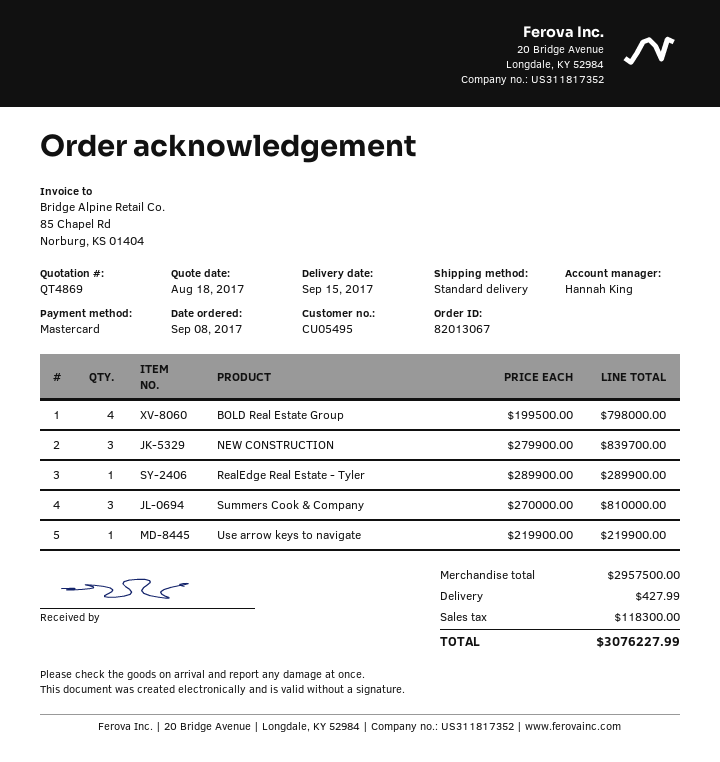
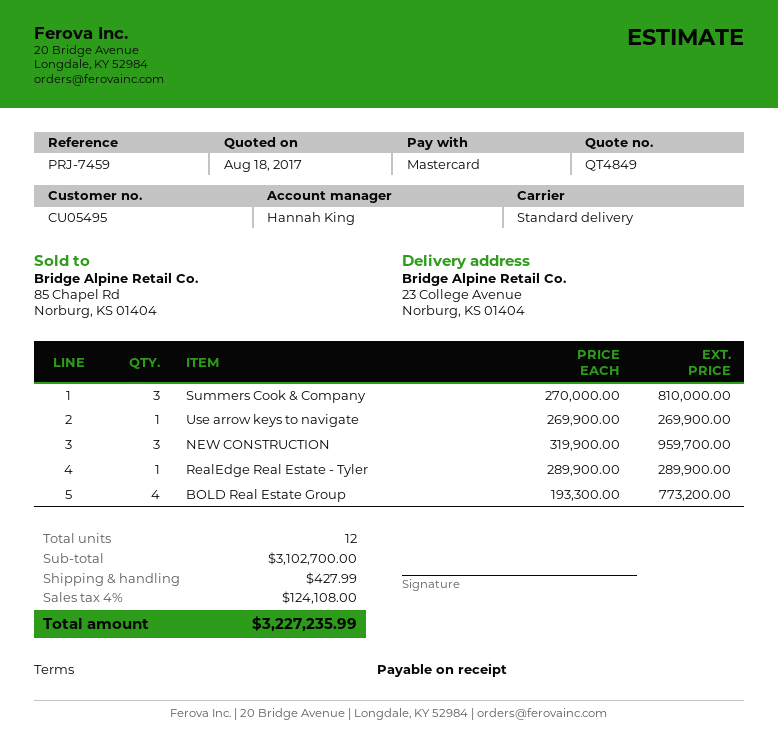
quote number: QT4869 -> QT4849
BOLD Real Estate Group: 4 x 199500.00 = 798000.00 -> 4 x 193300.00 = 773200.00
NEW CONSTRUCTION: 3 x 279900.00 = 839700.00 -> 3 x 319900.00 = 959700.00
Use arrow keys to navigate: 1 x 219900.00 = 219900.00 -> 1 x 269900.00 = 269900.00
subtotal: 2957500.00 -> 3102700.00
tax: 118300.00 -> 124108.00
total: 3076227.99 -> 3227235.99

